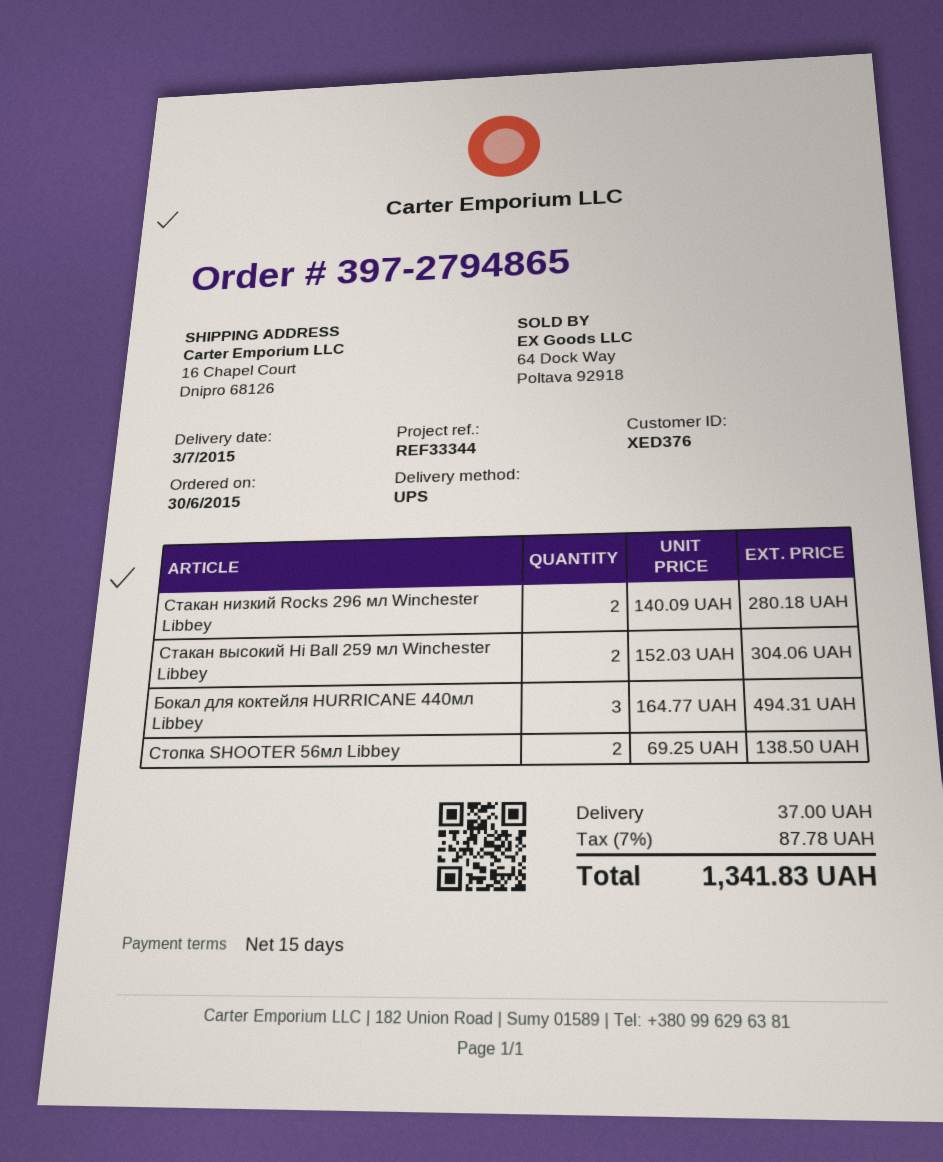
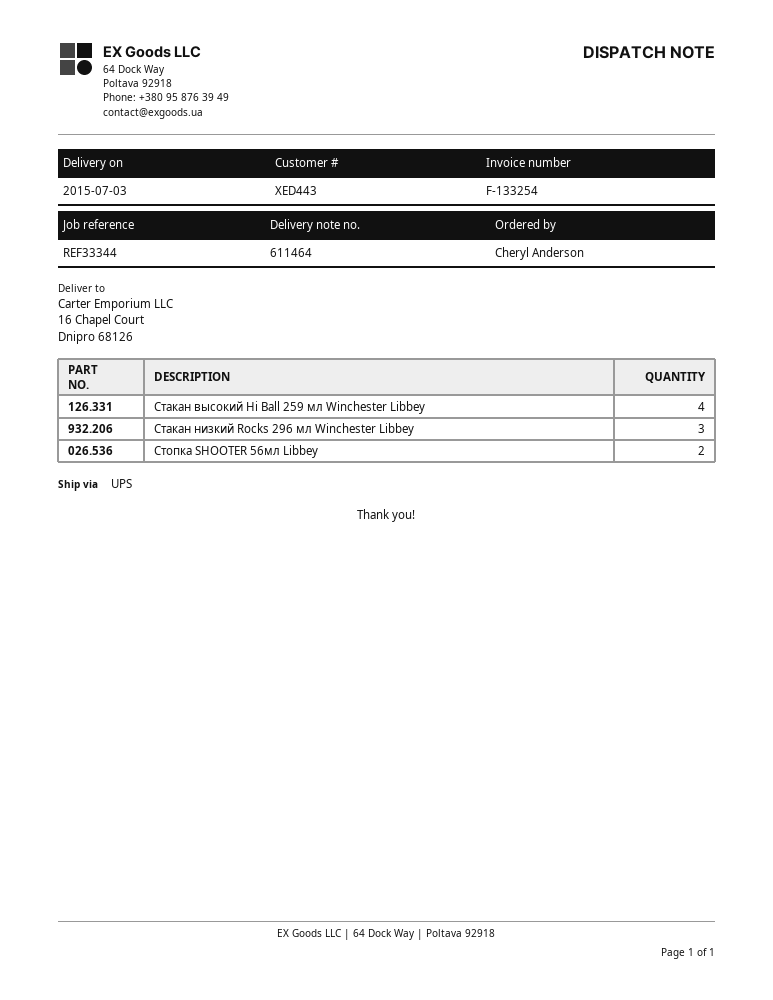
customer number: XED376 -> XED443
Стакан низкий Rocks 296 мл Winchester Libbey: 2 -> 3
Стакан высокий Hi Ball 259 мл Winchester Libbey: 2 -> 4
Бокал для коктейля HURRICANE 440мл Libbey: 3 -> none

